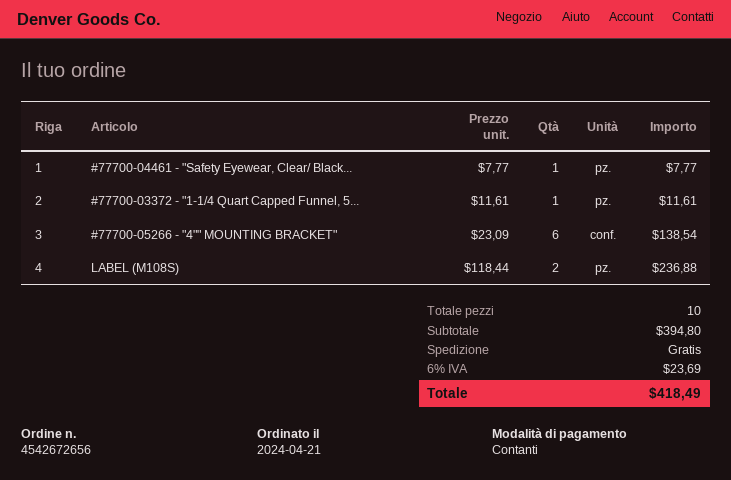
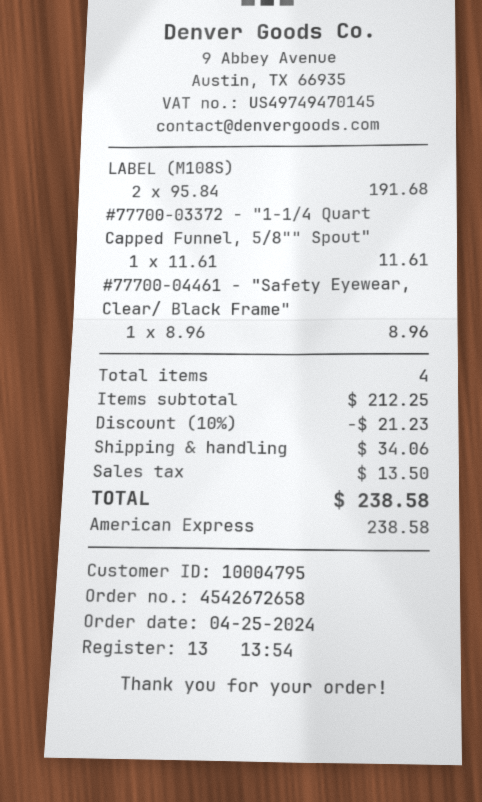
order number: 4542672656 -> 4542672658
order date: 2024-04-21 -> 2024-04-25
payment method: cash -> American Express
#77700-04461 - "Safety Eyewear, Clear/ Black...: 1 x 7.77 = 7.77 -> 1 x 8.96 = 8.96
#77700-05266 - "4"" MOUNTING BRACKET": 6 x 23.09 = 138.54 -> none
LABEL (M108S): 2 x 118.44 = 236.88 -> 2 x 95.84 = 191.68
total quantity: 10 -> 4
subtotal: 394.80 -> 212.25
discount: none -> 10% = 21.23
shipping: 0.00 -> 34.06
tax: 23.69 -> 13.50
total: 418.49 -> 238.58

